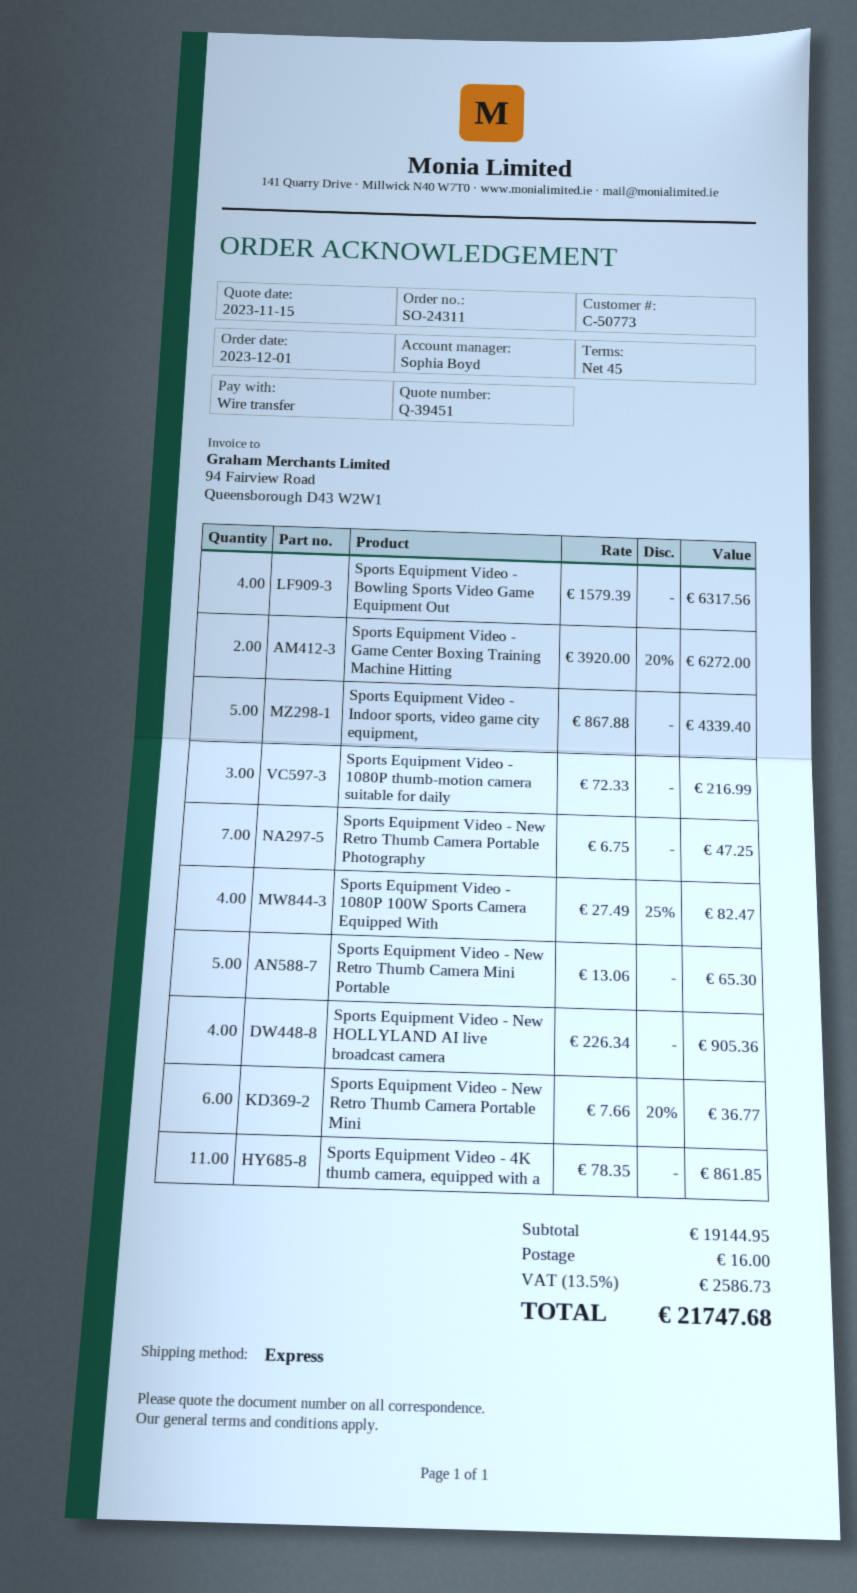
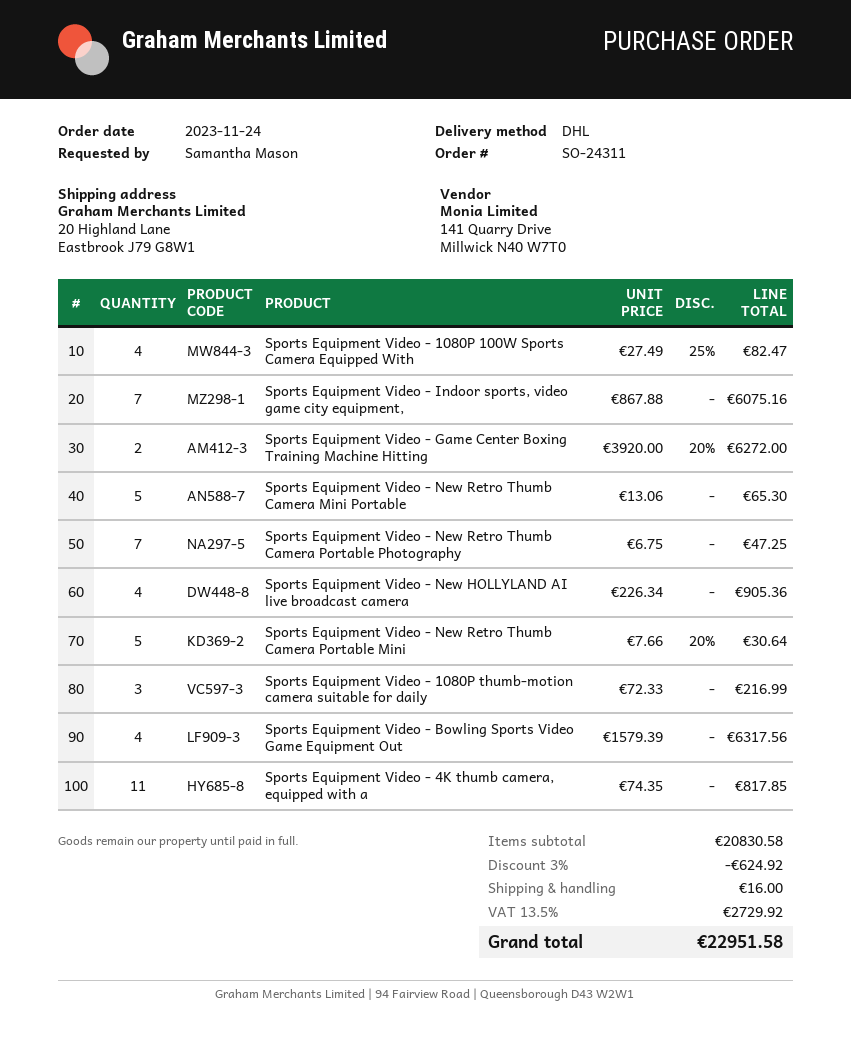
order date: 2023-12-01 -> 2023-11-24
shipping method: express -> DHL
Sports Equipment Video - Indoor sports, video game city equipment,: 5 x 867.88 = 4339.40 -> 7 x 867.88 = 6075.16
Sports Equipment Video - New Retro Thumb Camera Portable Mini: 6 x 7.66 - 20% = 36.77 -> 5 x 7.66 - 20% = 30.64
Sports Equipment Video - 4K thumb camera, equipped with a: 11 x 78.35 = 861.85 -> 11 x 74.35 = 817.85
subtotal: 19144.95 -> 20830.58
discount: none -> 3% = 624.92
tax: 13.5% = 2586.73 -> 13.5% = 2729.92
total: 21747.68 -> 22951.58

